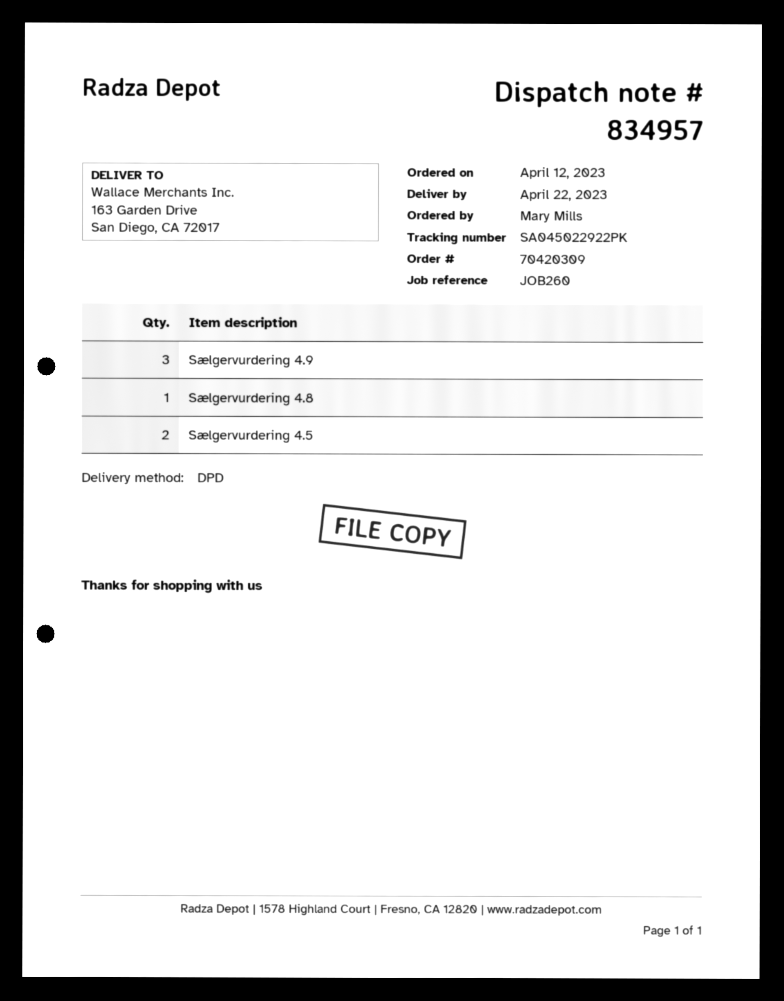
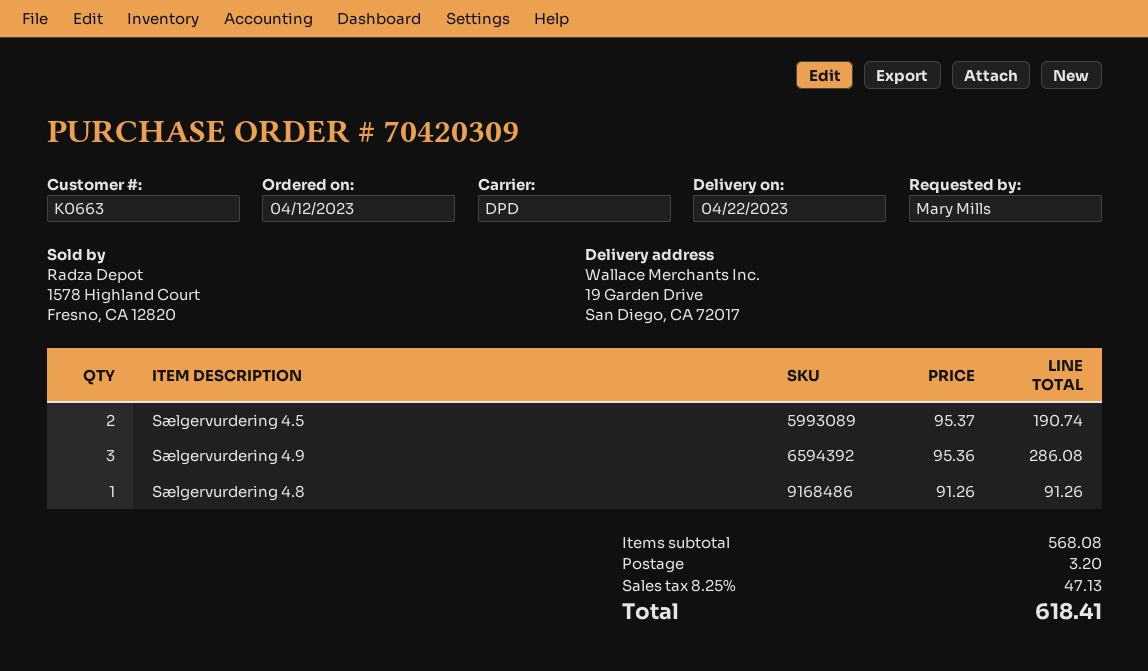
ship to: 163 Garden Drive, San Diego, CA 72017 -> 19 Garden Drive, San Diego, CA 72017

